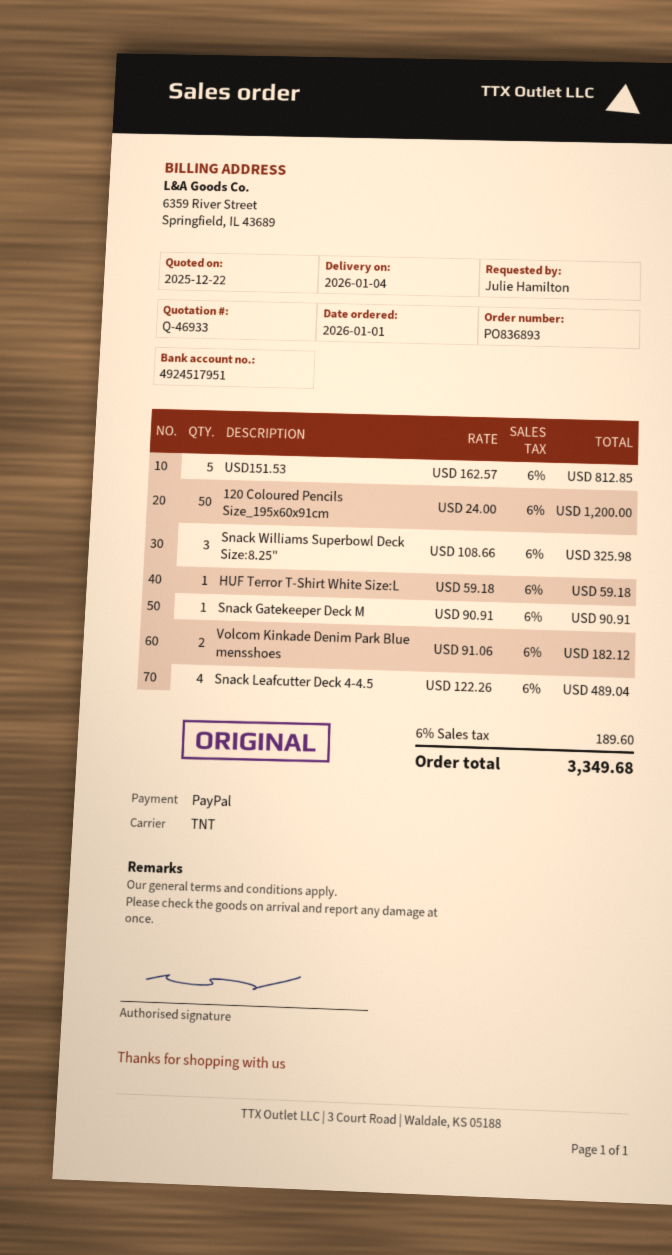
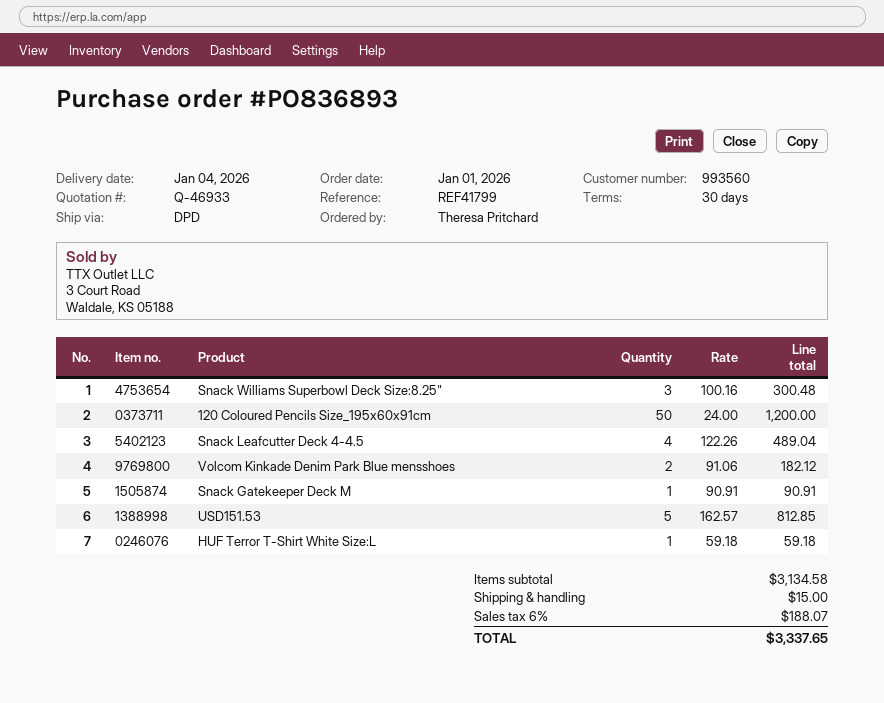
ordered by: Julie Hamilton -> Theresa Pritchard
shipping method: TNT -> DPD
Snack Williams Superbowl Deck Size:8.25": 3 x 108.66 = 325.98 -> 3 x 100.16 = 300.48
shipping: none -> 15.00
tax: 6% = 189.60 -> 6% = 188.07
total: 3349.68 -> 3337.65

